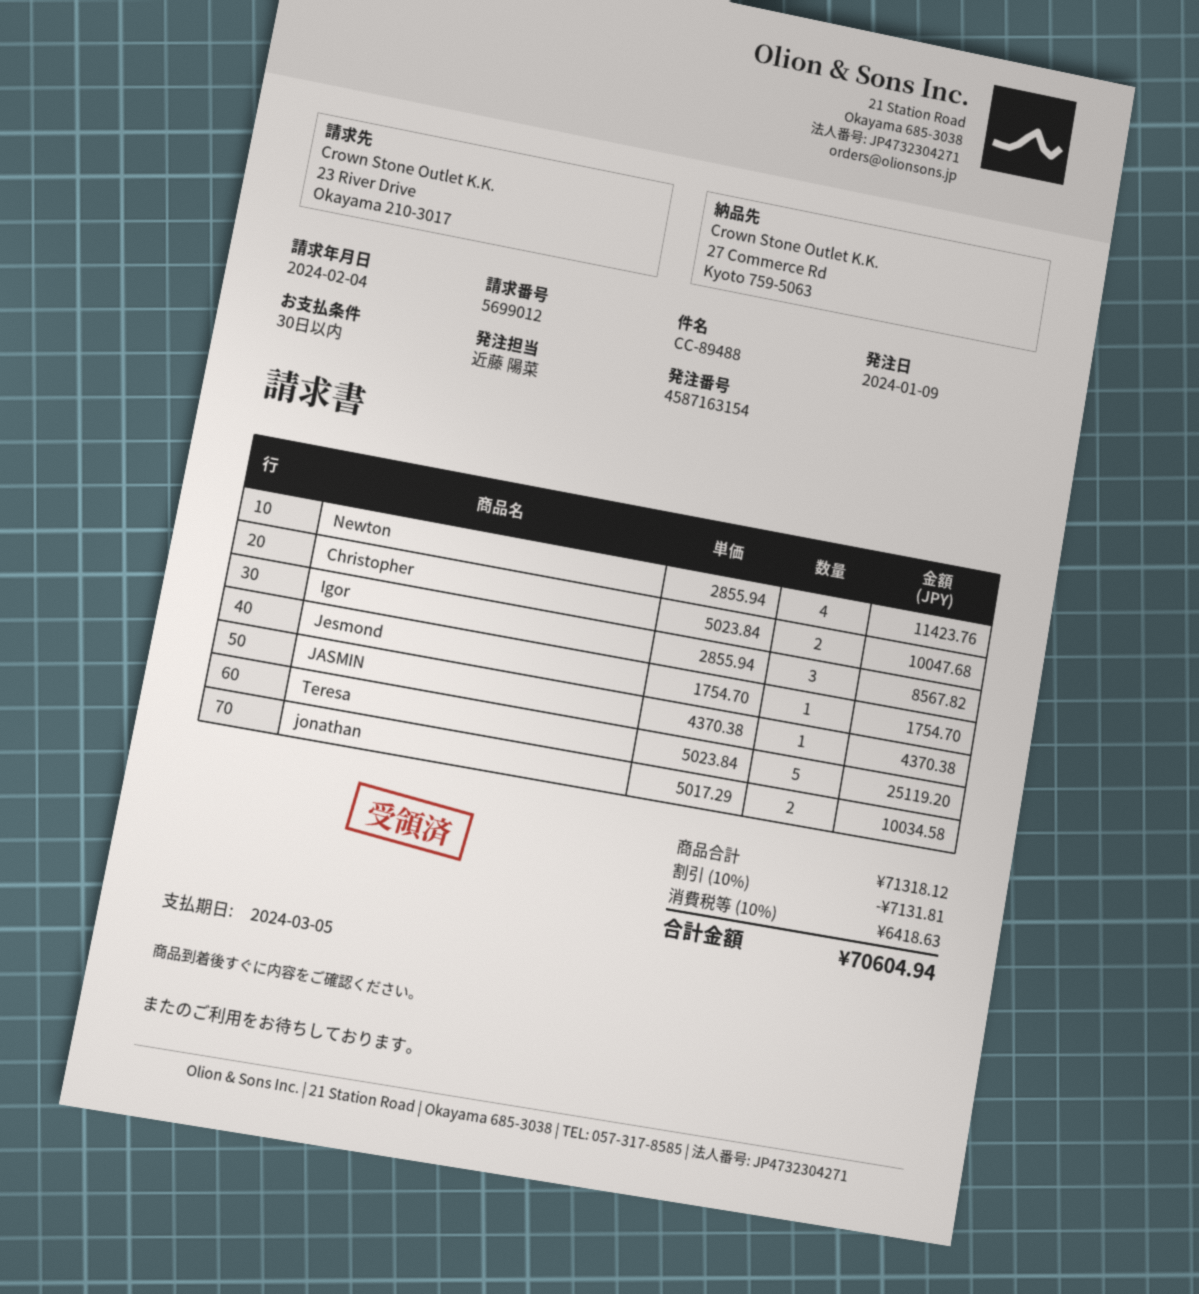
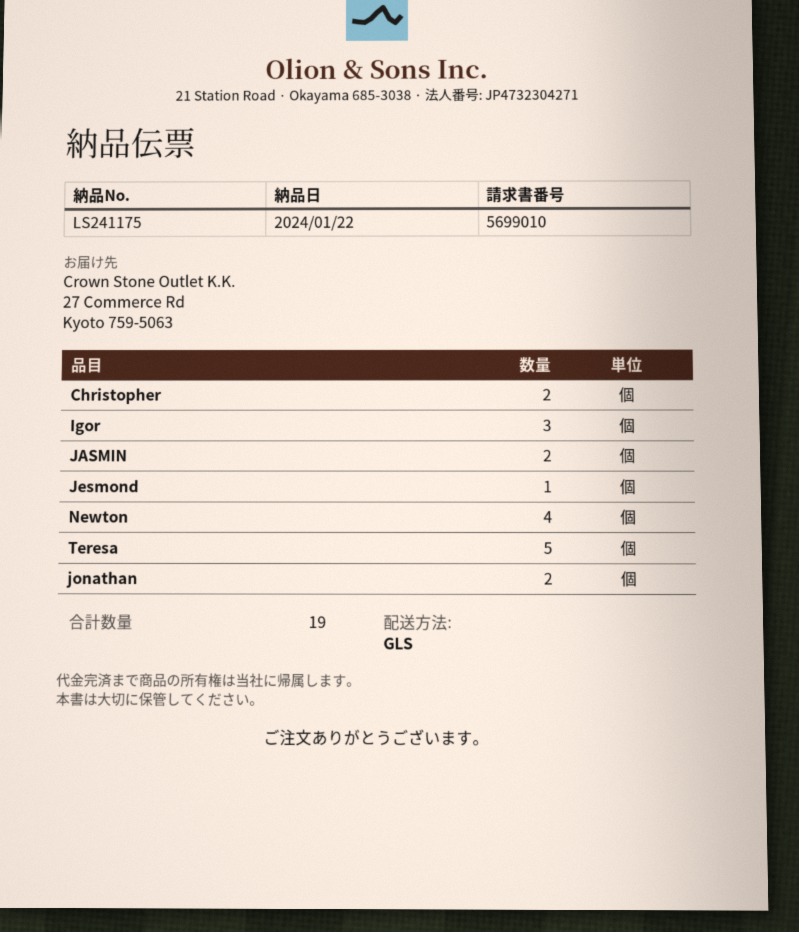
invoice number: 5699012 -> 5699010
JASMIN: 1 -> 2

